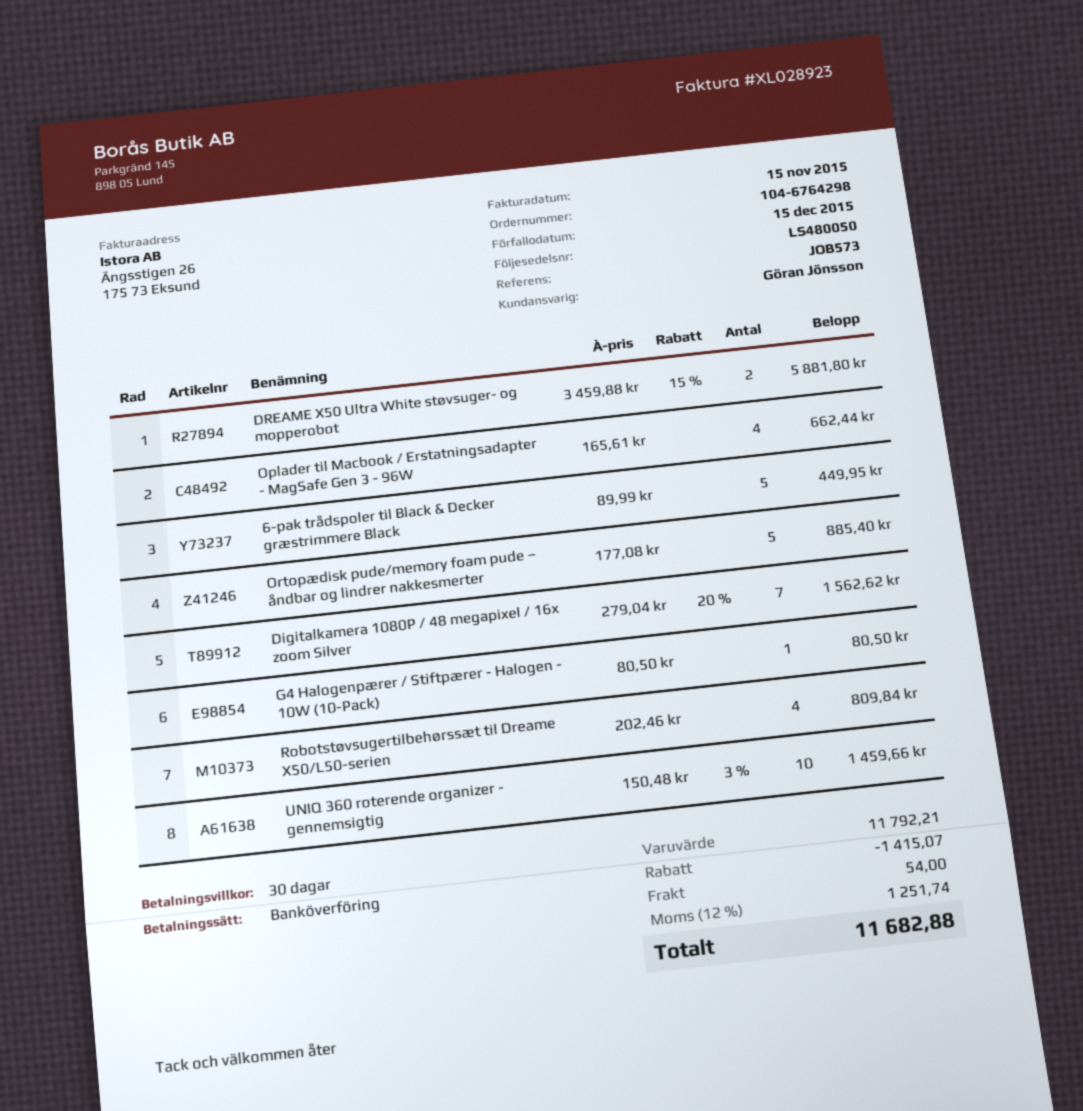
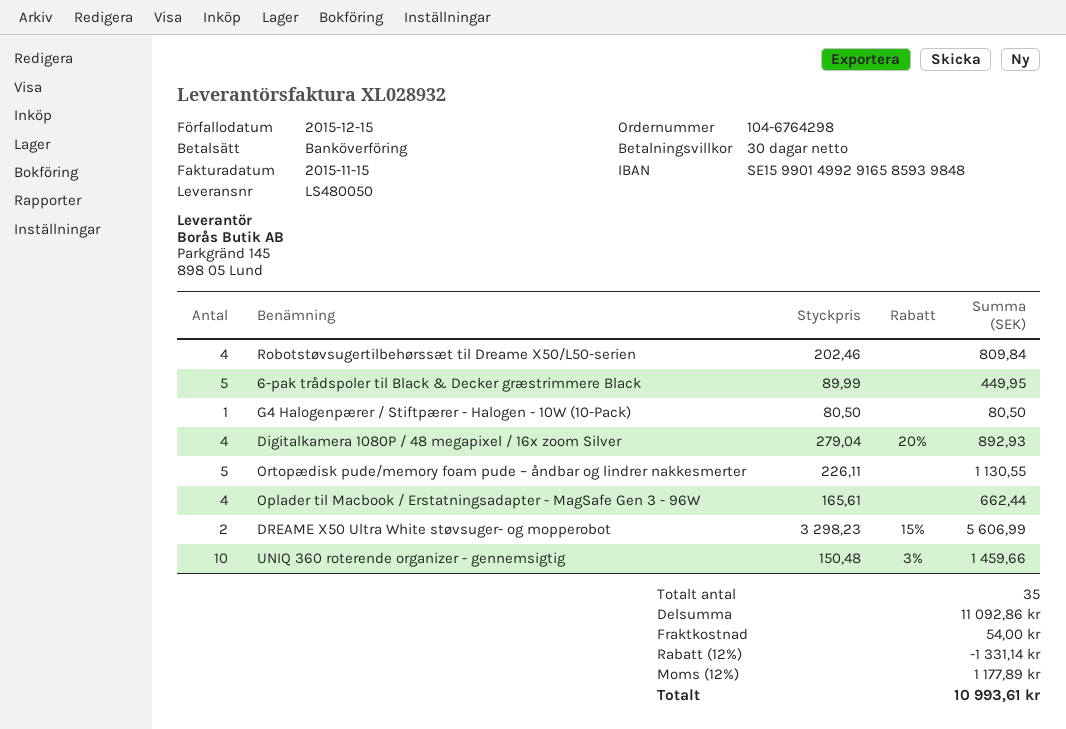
invoice number: XL028923 -> XL028932
DREAME X50 Ultra White støvsuger- og mopperobot: 2 x 3459.88 - 15% = 5881.80 -> 2 x 3298.23 - 15% = 5606.99
Ortopædisk pude/memory foam pude – åndbar og lindrer nakkesmerter: 5 x 177.08 = 885.40 -> 5 x 226.11 = 1130.55
Digitalkamera 1080P / 48 megapixel / 16x zoom Silver: 7 x 279.04 - 20% = 1562.62 -> 4 x 279.04 - 20% = 892.93
subtotal: 11792.21 -> 11092.86
discount: 1415.07 -> 1331.14
tax: 12% = 1251.74 -> 12% = 1177.89
total: 11682.88 -> 10993.61

